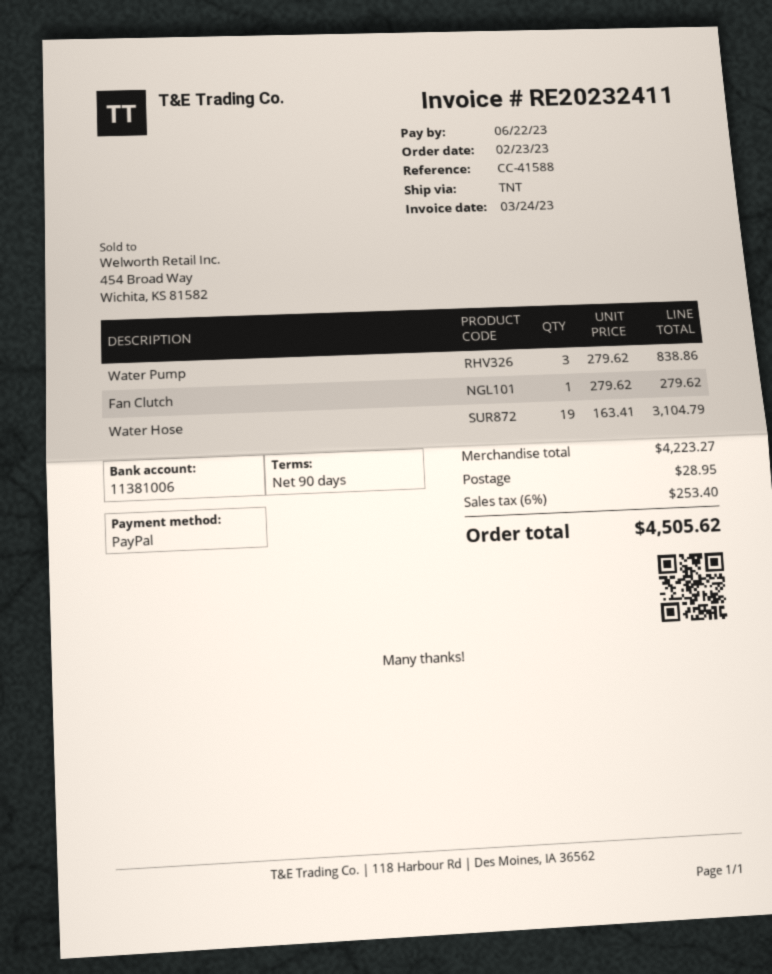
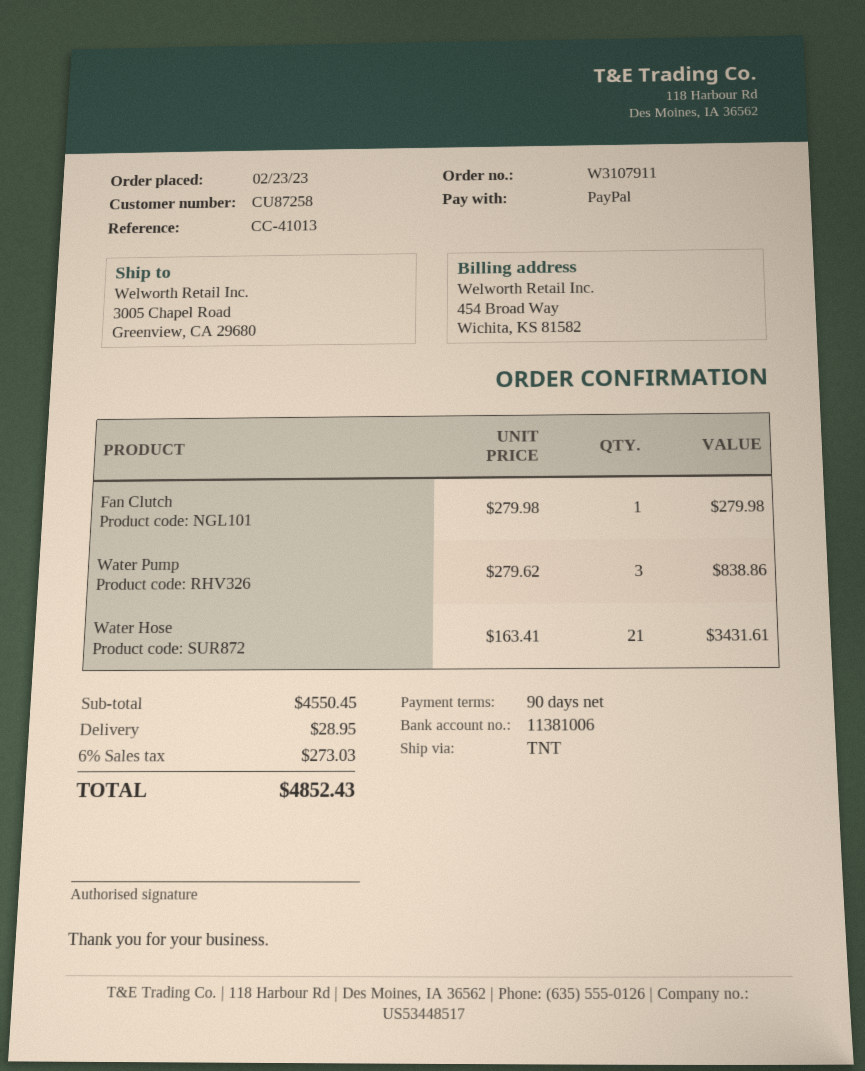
reference: CC-41588 -> CC-41013
Fan Clutch: 1 x 279.62 = 279.62 -> 1 x 279.98 = 279.98
Water Hose: 19 x 163.41 = 3104.79 -> 21 x 163.41 = 3431.61
subtotal: 4223.27 -> 4550.45
tax: 6% = 253.40 -> 6% = 273.03
total: 4505.62 -> 4852.43

